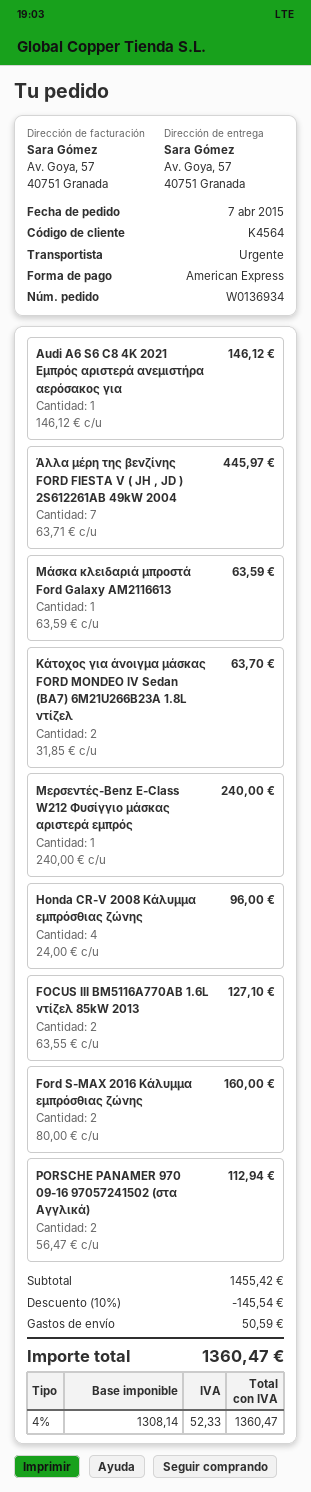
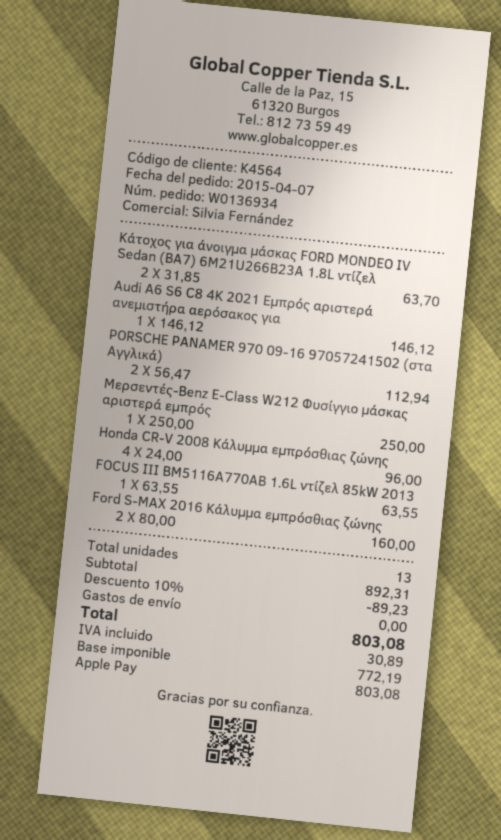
payment method: American Express -> Apple Pay
Άλλα μέρη της βενζίνης FORD FIESTA V ( JH , JD ) 2S612261AB 49kW 2004: 7 x 63.71 = 445.97 -> none
Μάσκα κλειδαριά μπροστά Ford Galaxy AM2116613: 1 x 63.59 = 63.59 -> none
Μερσεντές-Benz E-Class W212 Φυσίγγιο μάσκας αριστερά εμπρός: 1 x 240.00 = 240.00 -> 1 x 250.00 = 250.00
FOCUS III BM5116A770AB 1.6L ντίζελ 85kW 2013: 2 x 63.55 = 127.10 -> 1 x 63.55 = 63.55
subtotal: 1455.42 -> 892.31
discount: 10% = 145.54 -> 10% = 89.23
shipping: 50.59 -> 0.00
net: 1308.14 -> 772.19
tax: 52.33 -> 30.89
total: 1360.47 -> 803.08

